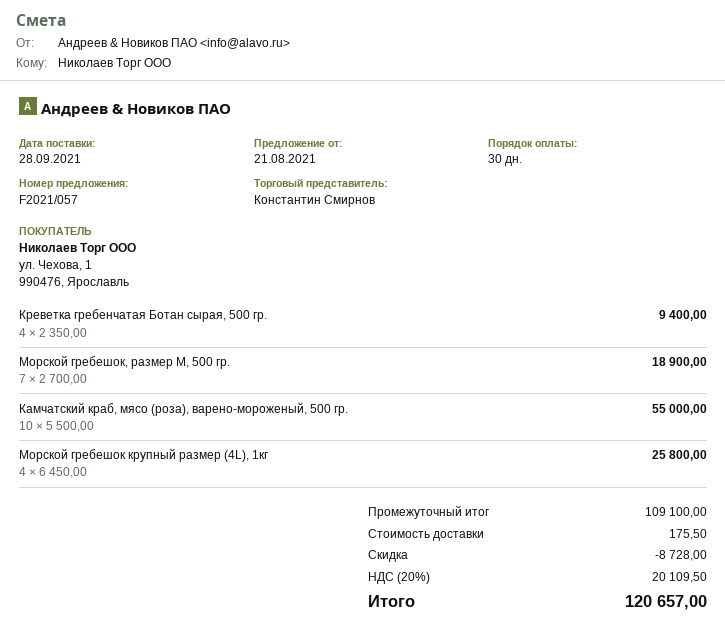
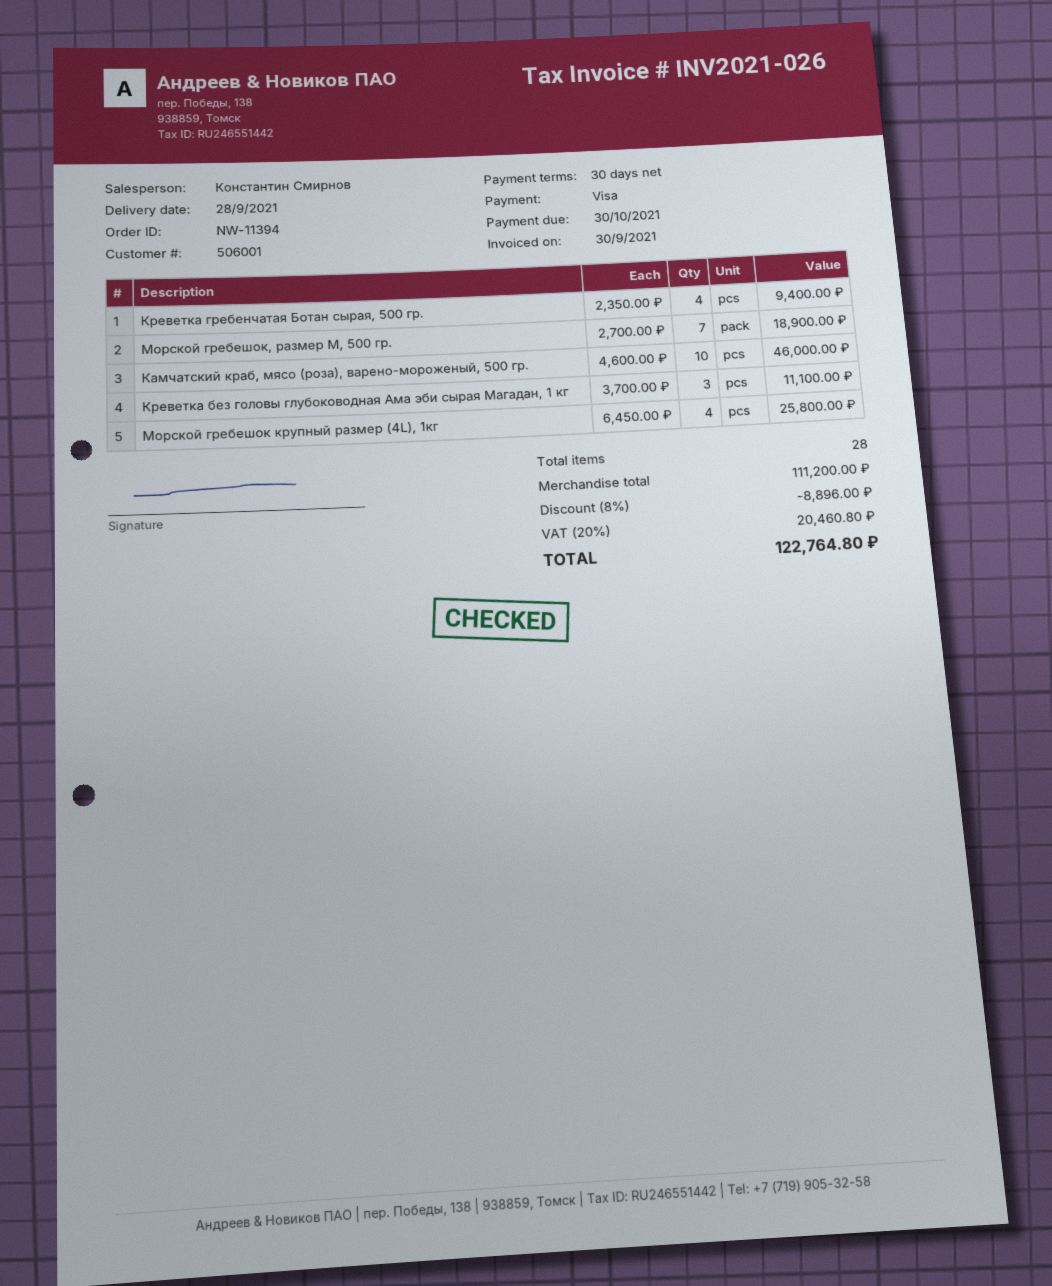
Камчатский краб, мясо (роза), варено-мороженый, 500 гр.: 10 x 5500.00 = 55000.00 -> 10 x 4600.00 = 46000.00
Креветка без головы глубоководная Ама эби сырая Магадан, 1 кг: none -> 3 x 3700.00 = 11100.00
subtotal: 109100.00 -> 111200.00
discount: 8728.00 -> 8896.00
shipping: 175.50 -> none
tax: 20% = 20109.50 -> 20% = 20460.80
total: 120657.00 -> 122764.80

